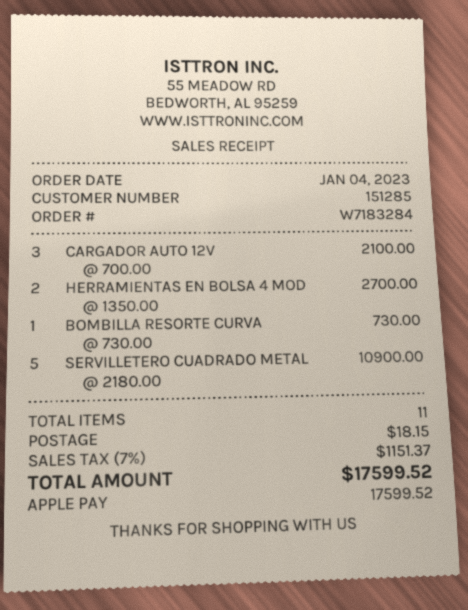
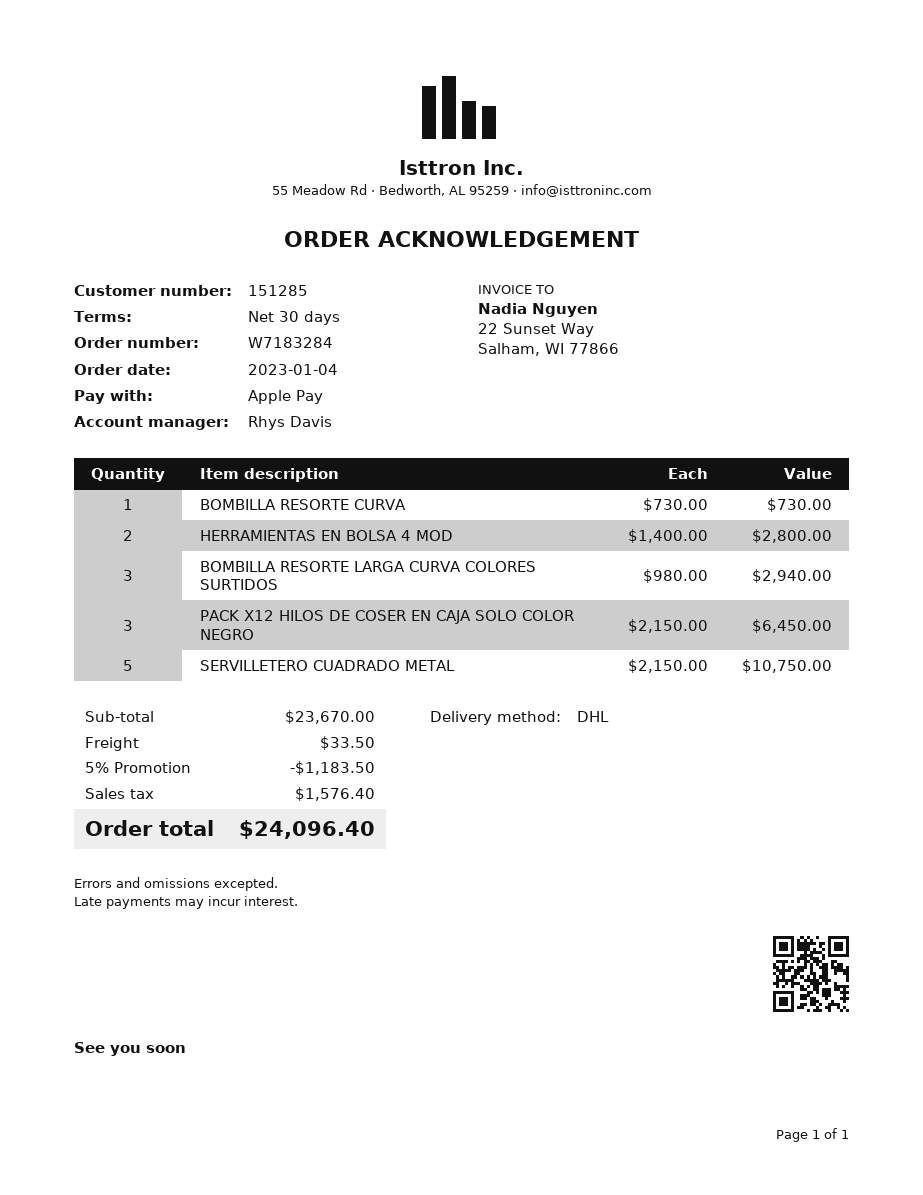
CARGADOR AUTO 12V: 3 x 700.00 = 2100.00 -> none
HERRAMIENTAS EN BOLSA 4 MOD: 2 x 1350.00 = 2700.00 -> 2 x 1400.00 = 2800.00
SERVILLETERO CUADRADO METAL: 5 x 2180.00 = 10900.00 -> 5 x 2150.00 = 10750.00
BOMBILLA RESORTE LARGA CURVA COLORES SURTIDOS: none -> 3 x 980.00 = 2940.00
PACK X12 HILOS DE COSER EN CAJA SOLO COLOR NEGRO: none -> 3 x 2150.00 = 6450.00
discount: none -> 5% = 1183.50
shipping: 18.15 -> 33.50
tax: 1151.37 -> 1576.40
total: 17599.52 -> 24096.40

